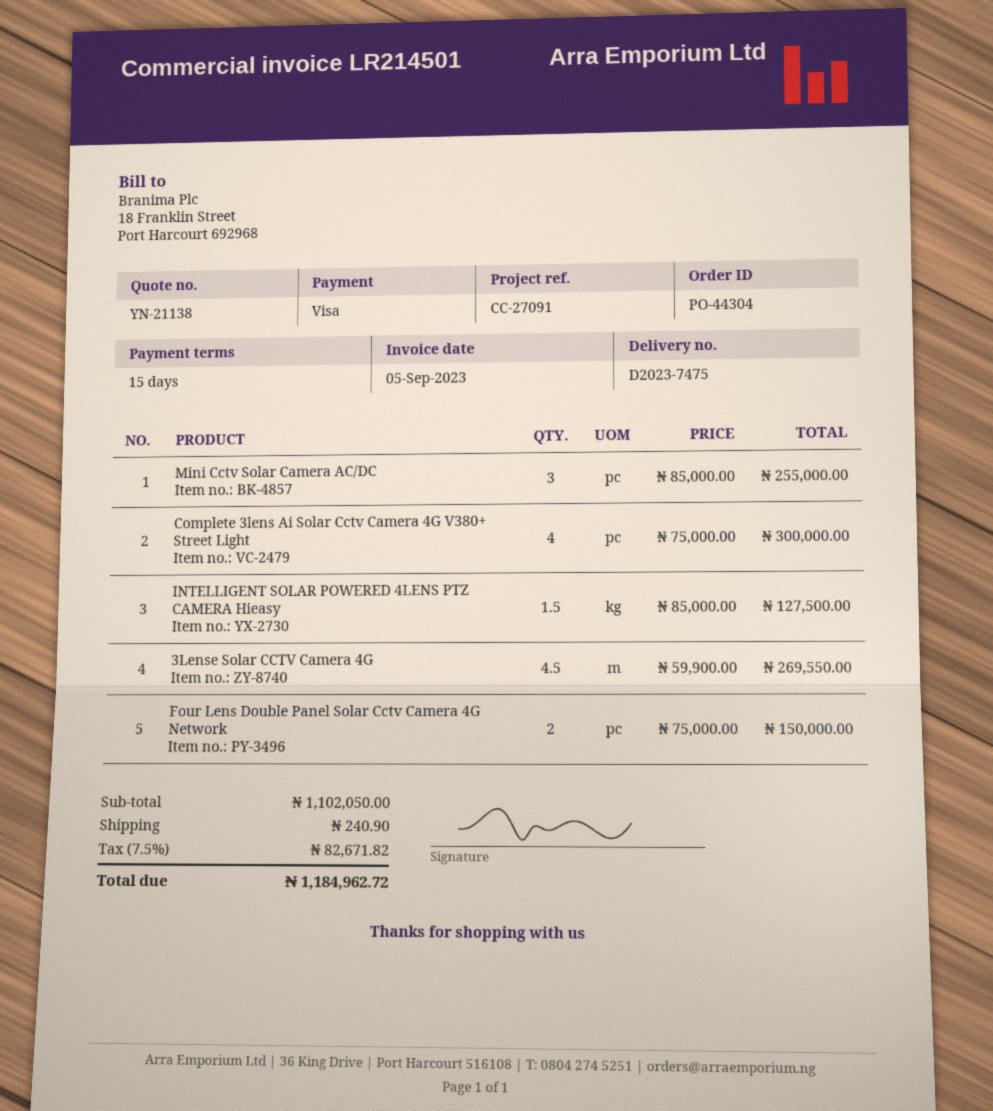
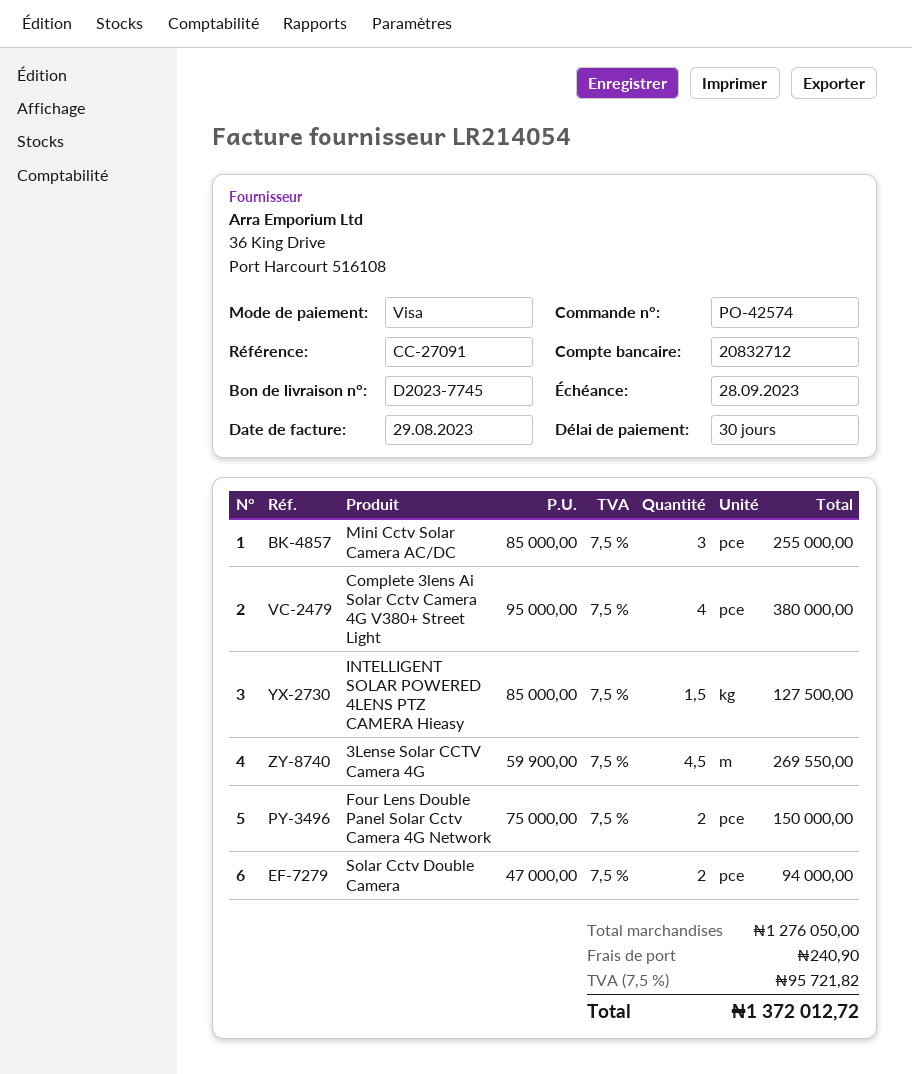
order number: PO-44304 -> PO-42574
delivery note number: D2023-7475 -> D2023-7745
invoice number: LR214501 -> LR214054
invoice date: 2023-09-05 -> 2023-08-29
payment terms: 15 days -> 30 days
Complete 3lens Ai Solar Cctv Camera 4G V380+ Street Light: 4 x 75000.00 = 300000.00 -> 4 x 95000.00 = 380000.00
Solar Cctv Double Camera: none -> 2 x 47000.00 = 94000.00
subtotal: 1102050.00 -> 1276050.00
tax: 7.5% = 82671.82 -> 7.5% = 95721.82
total: 1184962.72 -> 1372012.72

